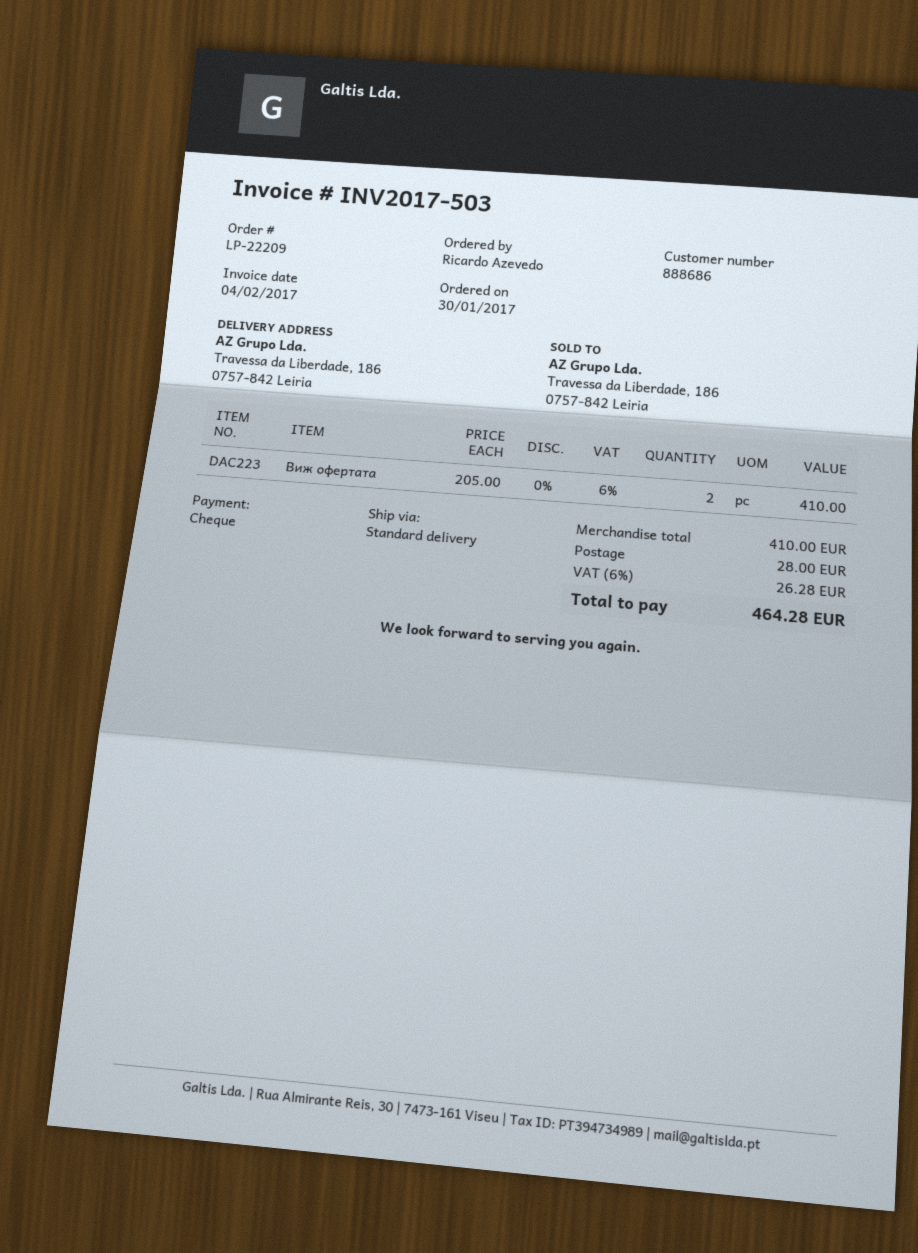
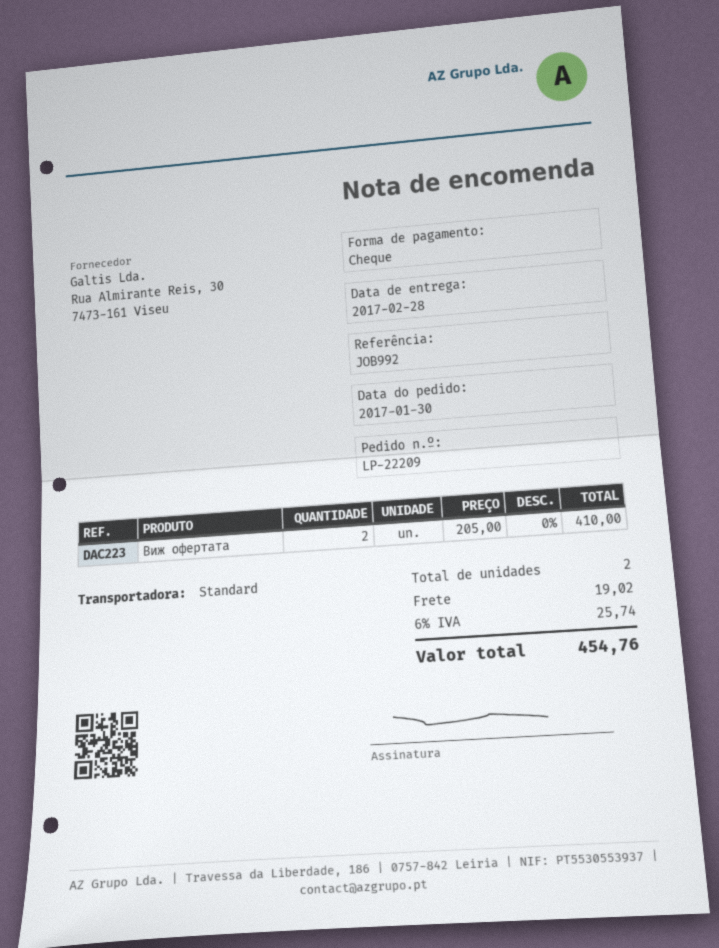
shipping: 28.00 -> 19.02
tax: 6% = 26.28 -> 6% = 25.74
total: 464.28 -> 454.76

